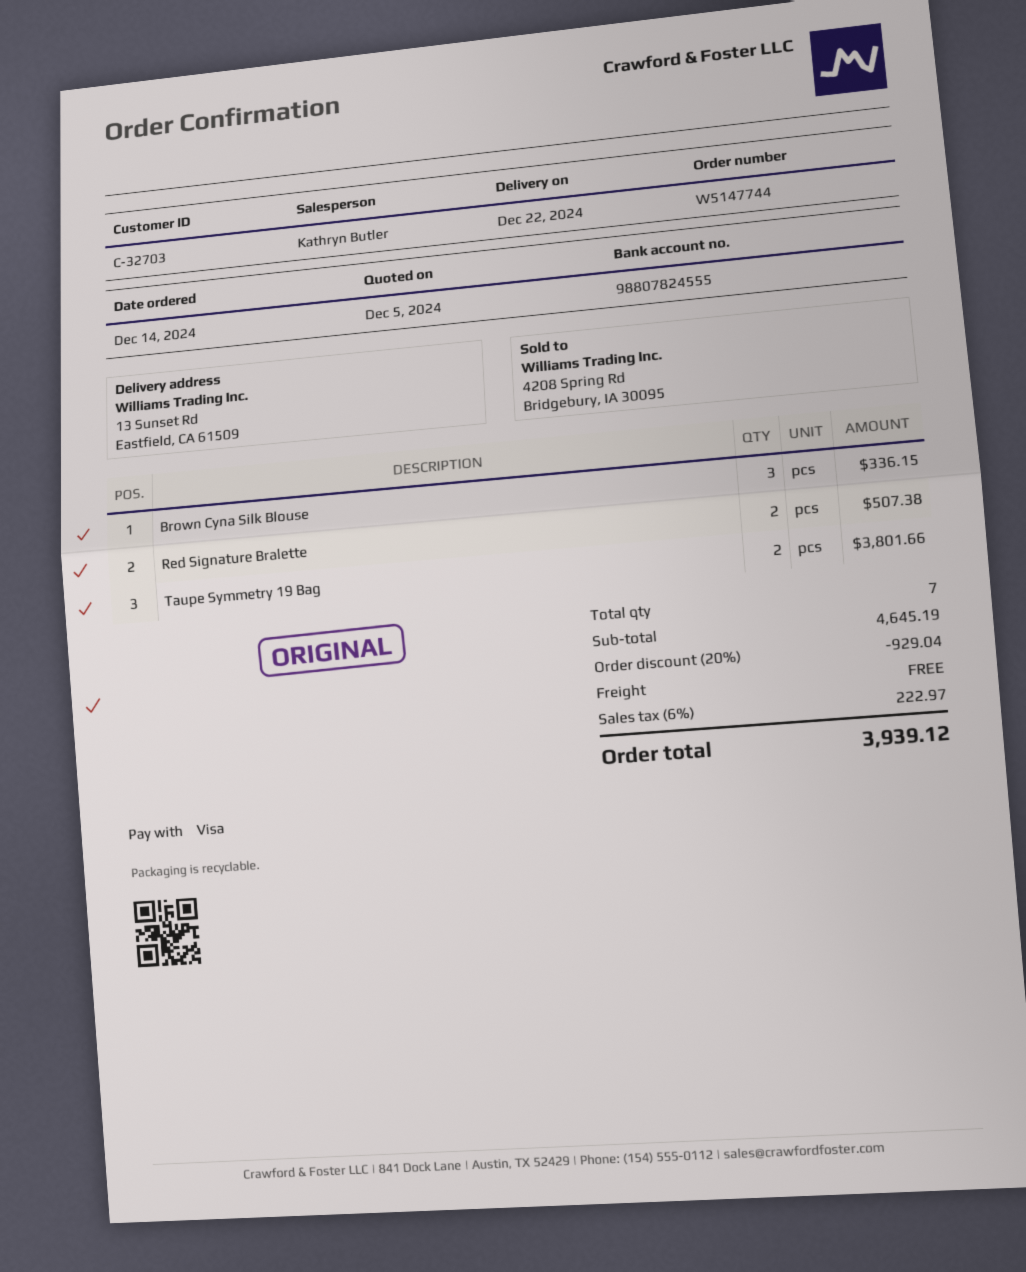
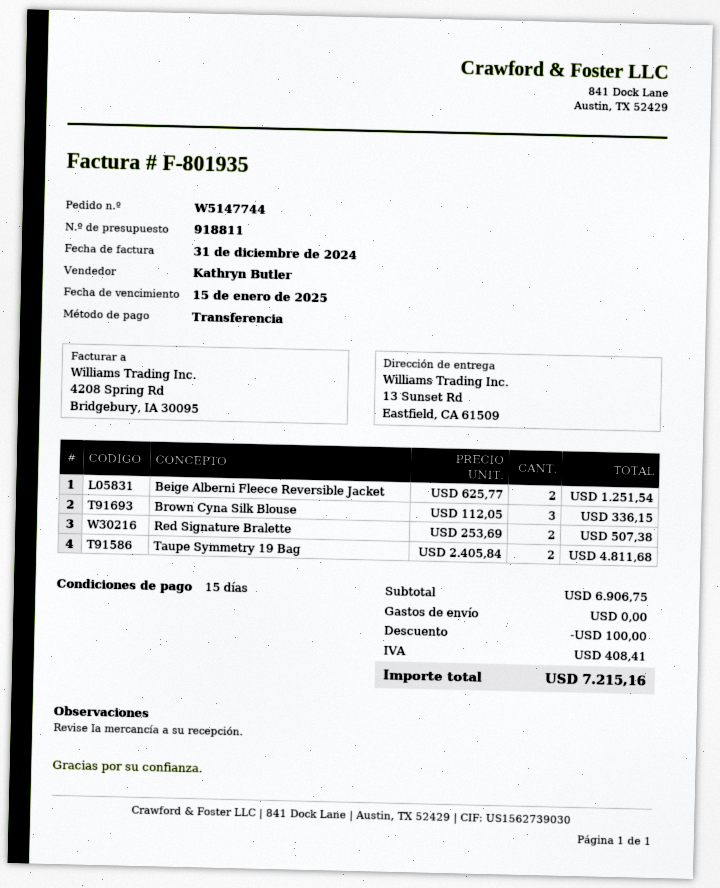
payment method: Visa -> bank transfer
Taupe Symmetry 19 Bag: 2 for 3801.66 -> 2 for 4811.68
Beige Alberni Fleece Reversible Jacket: none -> 2 for 1251.54
subtotal: 4645.19 -> 6906.75
discount: 929.04 -> 100.00
tax: 222.97 -> 408.41
total: 3939.12 -> 7215.16

